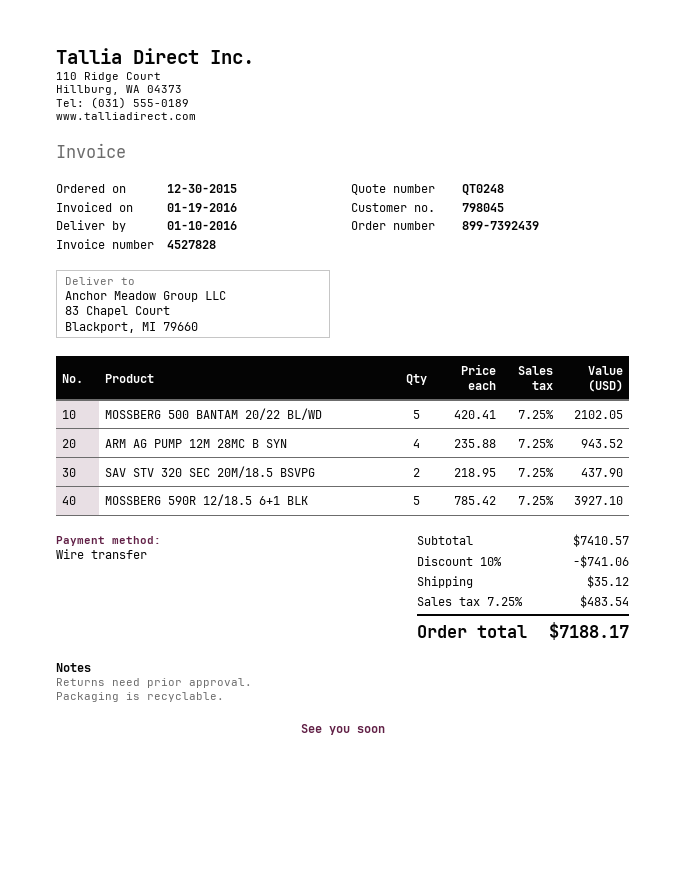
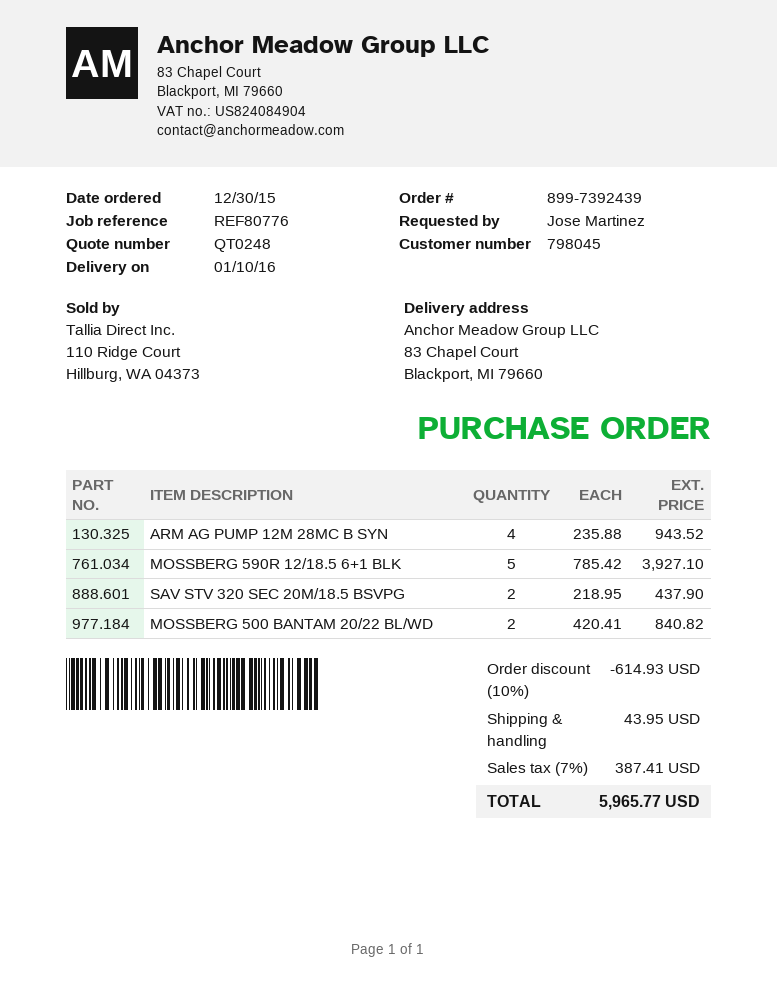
MOSSBERG 500 BANTAM 20/22 BL/WD: 5 x 420.41 = 2102.05 -> 2 x 420.41 = 840.82
discount: 10% = 741.06 -> 10% = 614.93
shipping: 35.12 -> 43.95
tax: 7.25% = 483.54 -> 7% = 387.41
total: 7188.17 -> 5965.77

